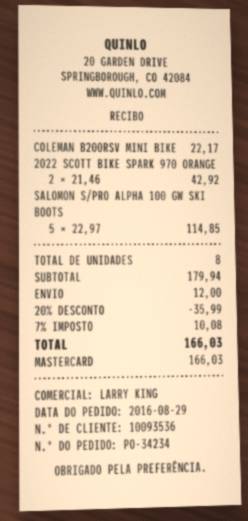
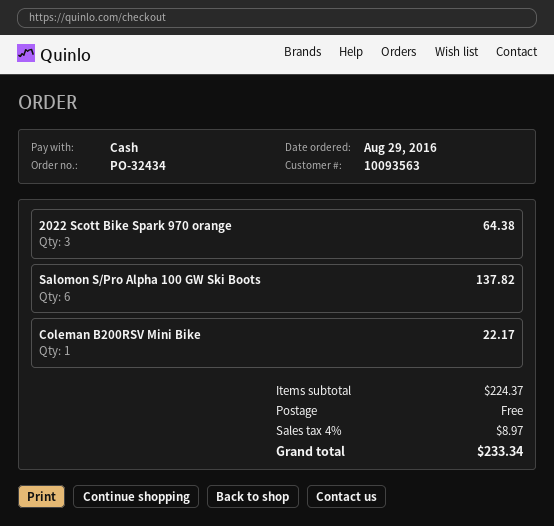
order number: PO-34234 -> PO-32434
customer number: 10093536 -> 10093563
payment method: Mastercard -> cash
2022 SCOTT BIKE SPARK 970 ORANGE: 2 for 42.92 -> 3 for 64.38
SALOMON S/PRO ALPHA 100 GW SKI BOOTS: 5 for 114.85 -> 6 for 137.82
subtotal: 179.94 -> 224.37
discount: 20% = 35.99 -> none
shipping: 12.00 -> 0.00
tax: 7% = 10.08 -> 4% = 8.97
total: 166.03 -> 233.34

